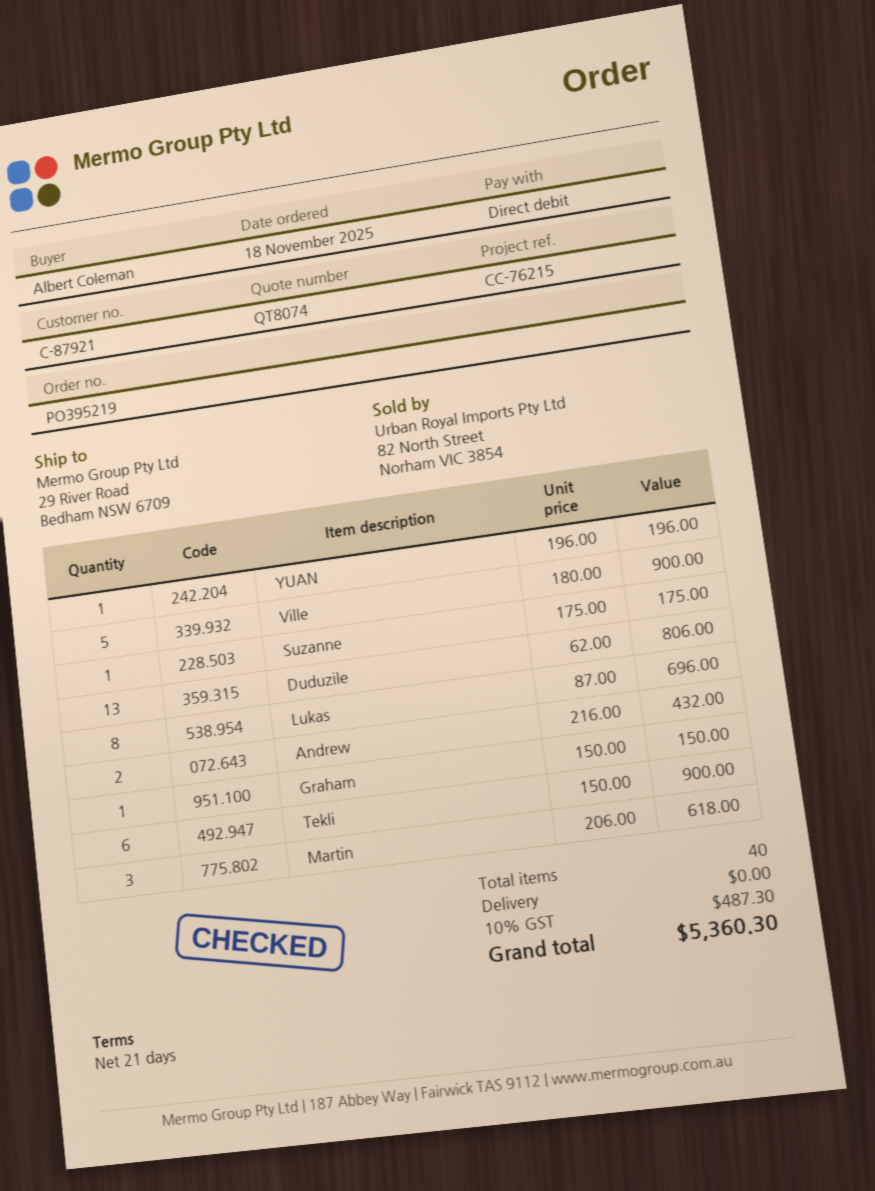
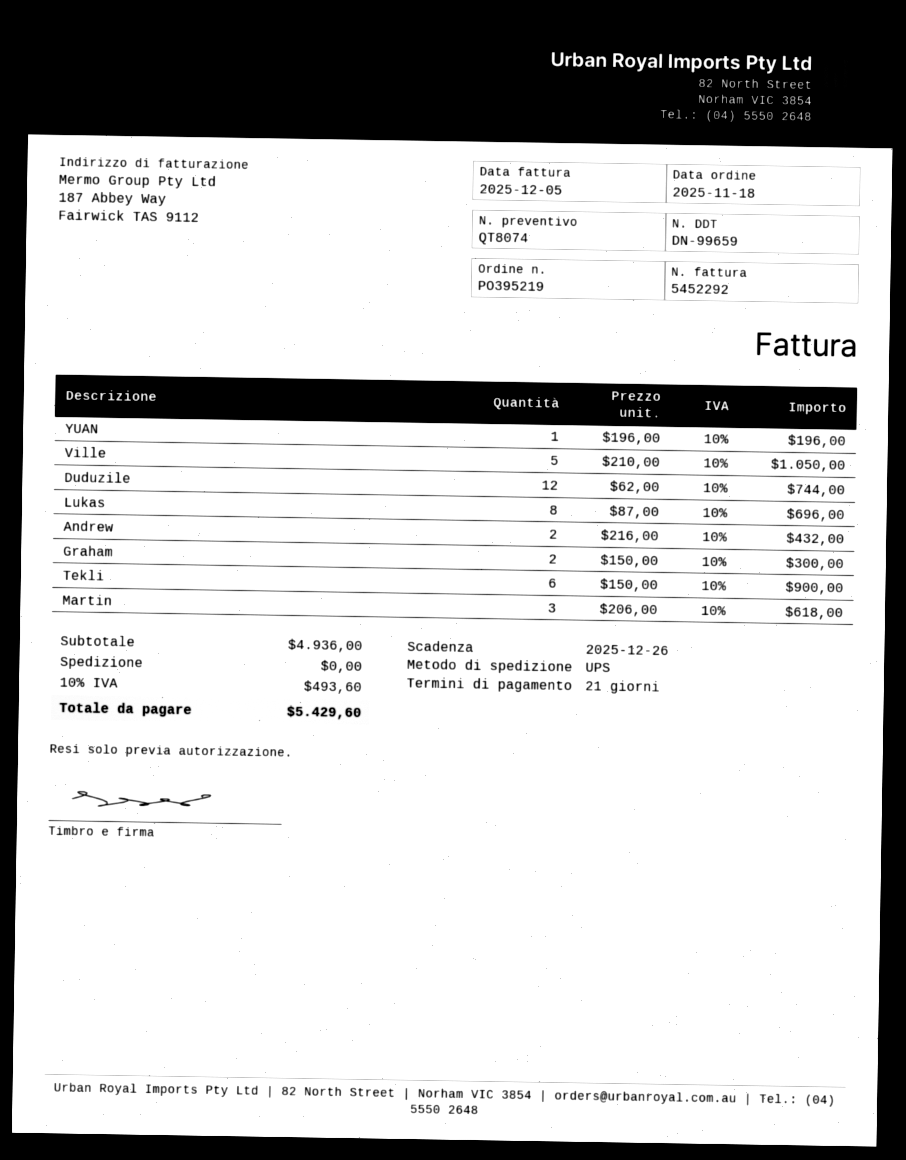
Ville: 5 x 180.00 = 900.00 -> 5 x 210.00 = 1050.00
Suzanne: 1 x 175.00 = 175.00 -> none
Duduzile: 13 x 62.00 = 806.00 -> 12 x 62.00 = 744.00
Graham: 1 x 150.00 = 150.00 -> 2 x 150.00 = 300.00
tax: 10% = 487.30 -> 10% = 493.60
total: 5360.30 -> 5429.60

